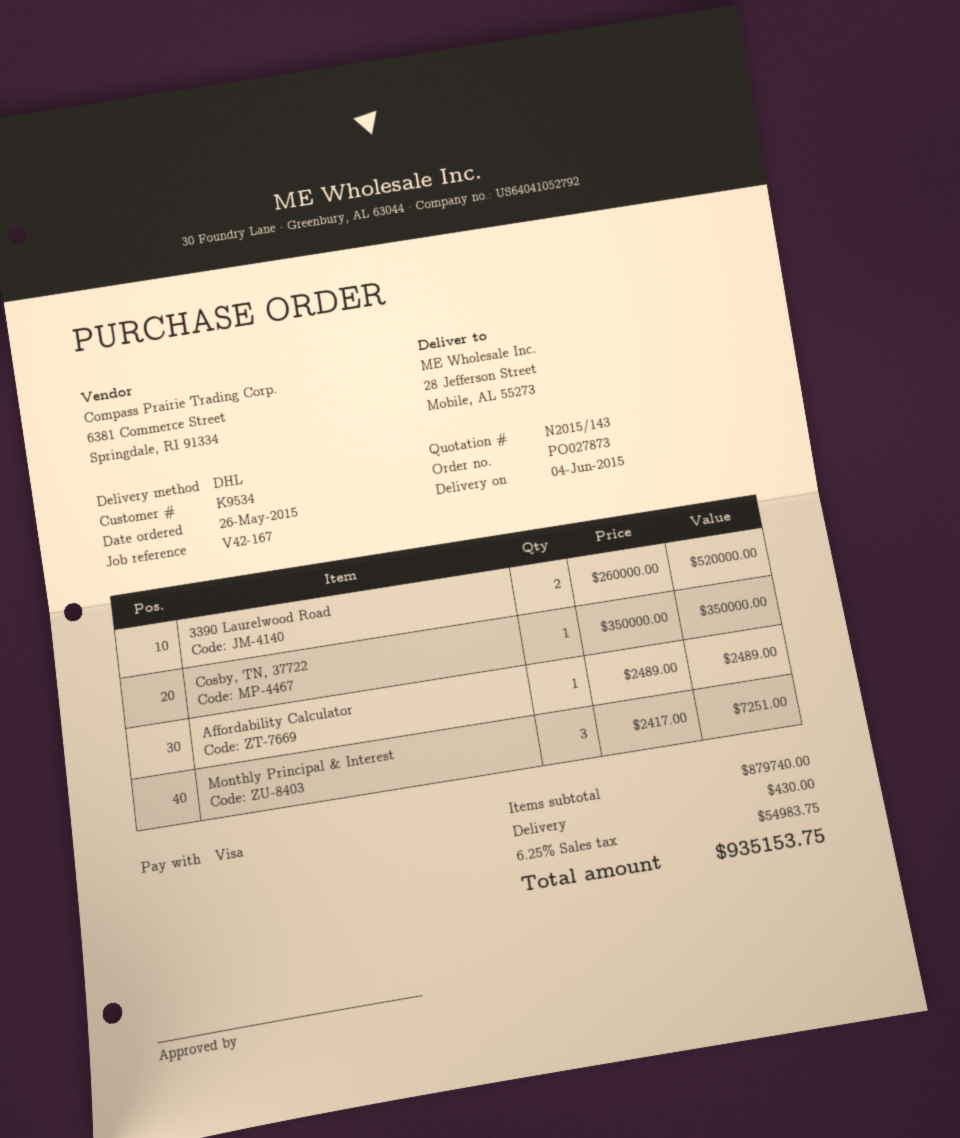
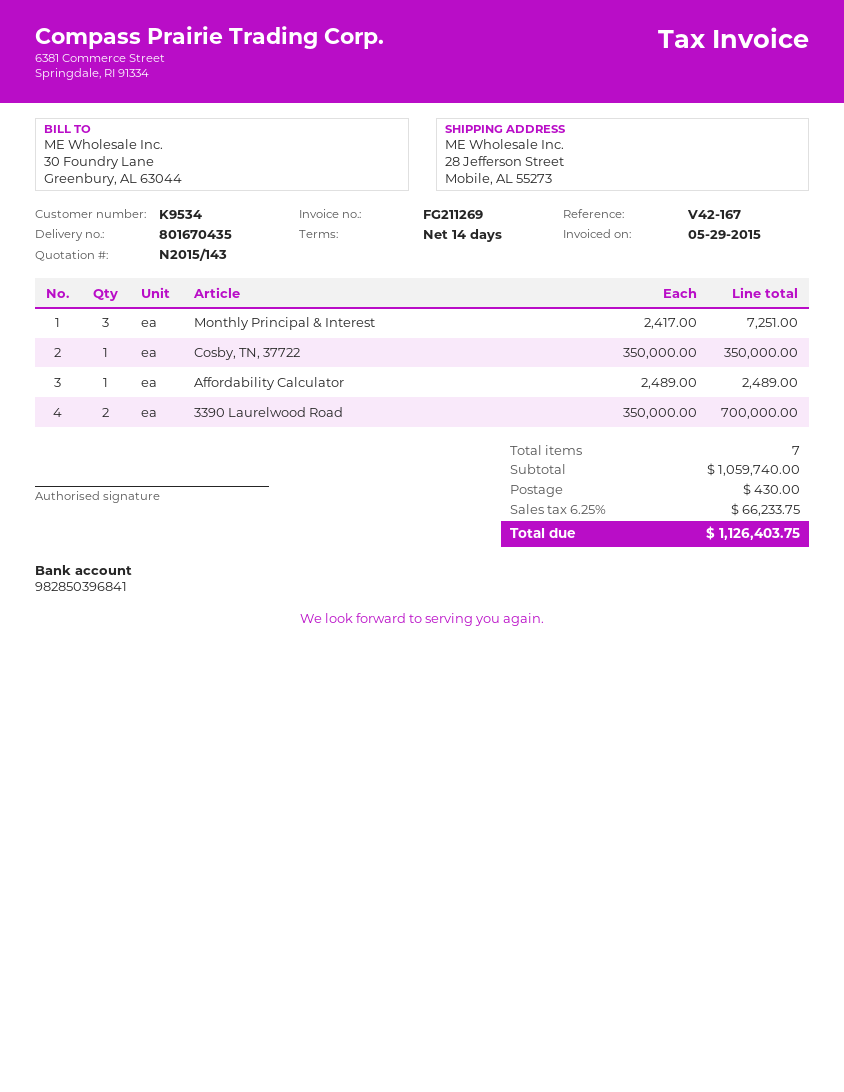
3390 Laurelwood Road: 2 x 260000.00 = 520000.00 -> 2 x 350000.00 = 700000.00
subtotal: 879740.00 -> 1059740.00
tax: 6.25% = 54983.75 -> 6.25% = 66233.75
total: 935153.75 -> 1126403.75

